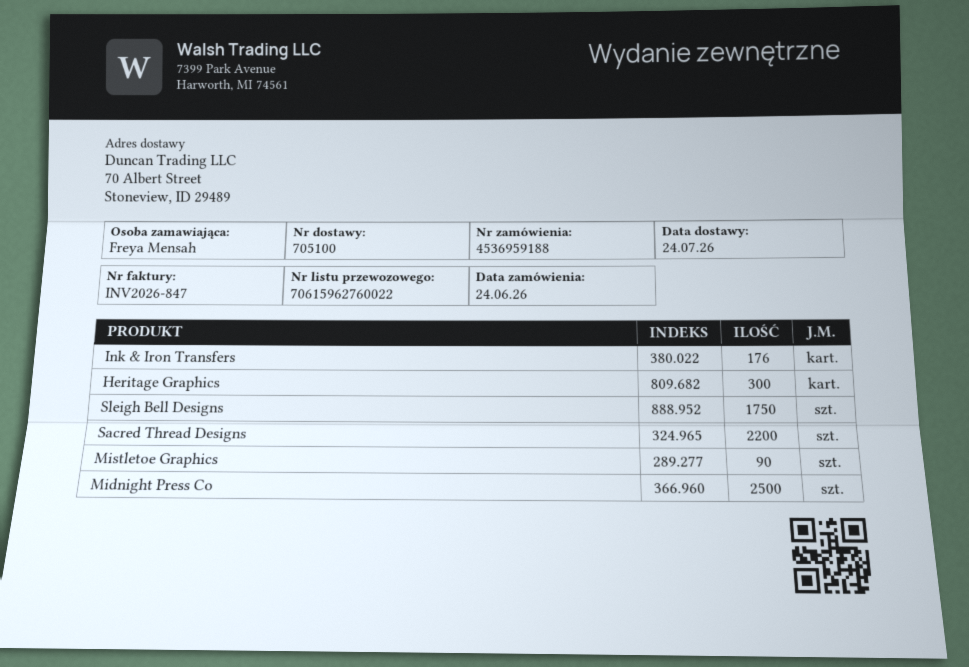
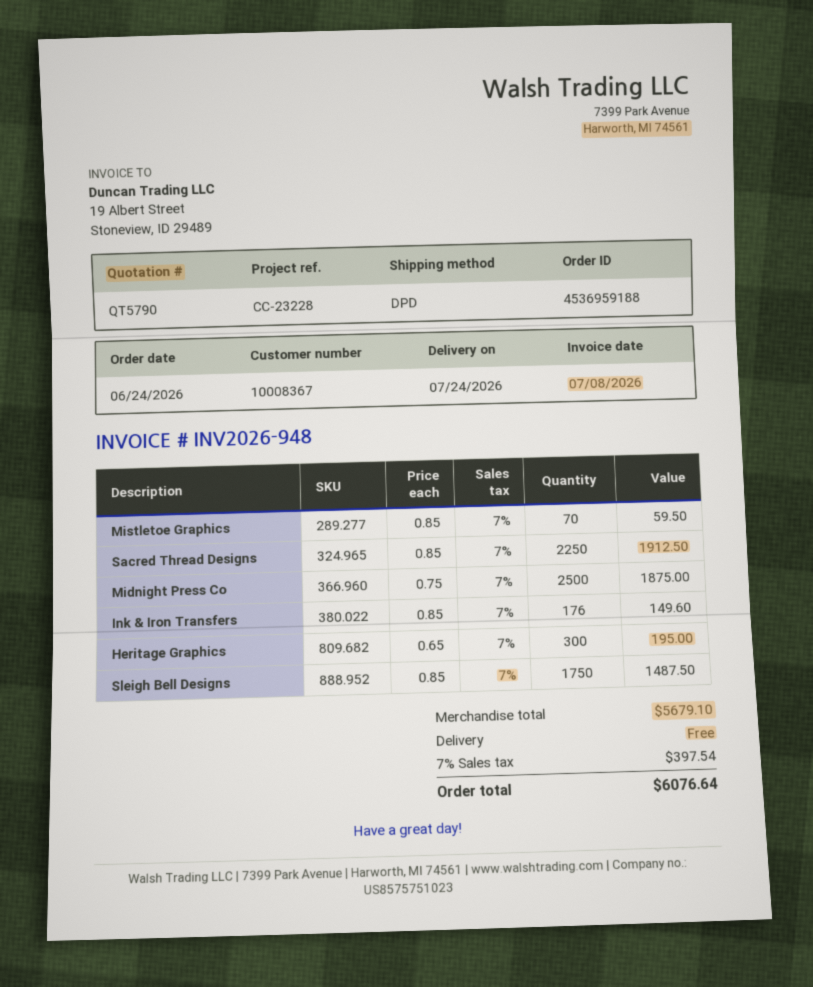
invoice number: INV2026-847 -> INV2026-948
Sacred Thread Designs: 2200 -> 2250
Mistletoe Graphics: 90 -> 70

